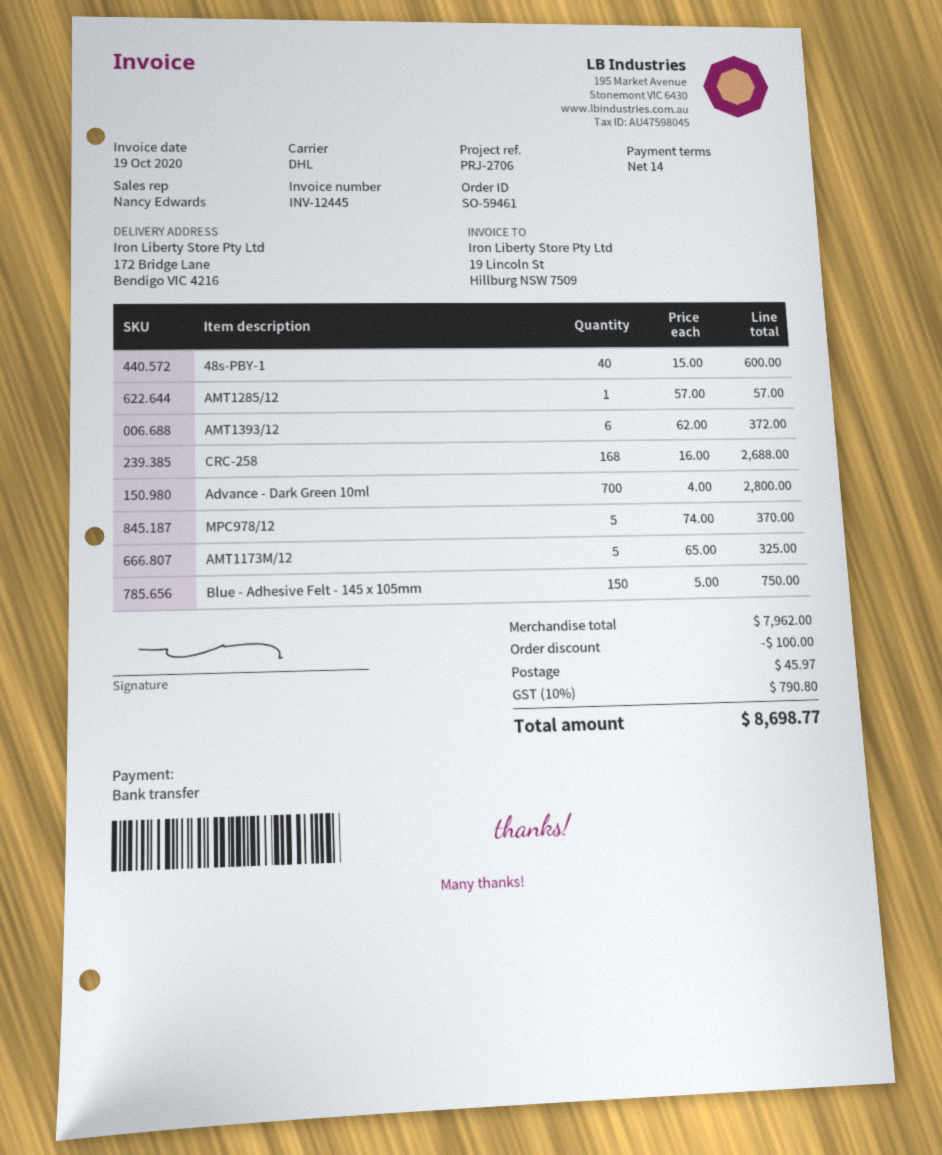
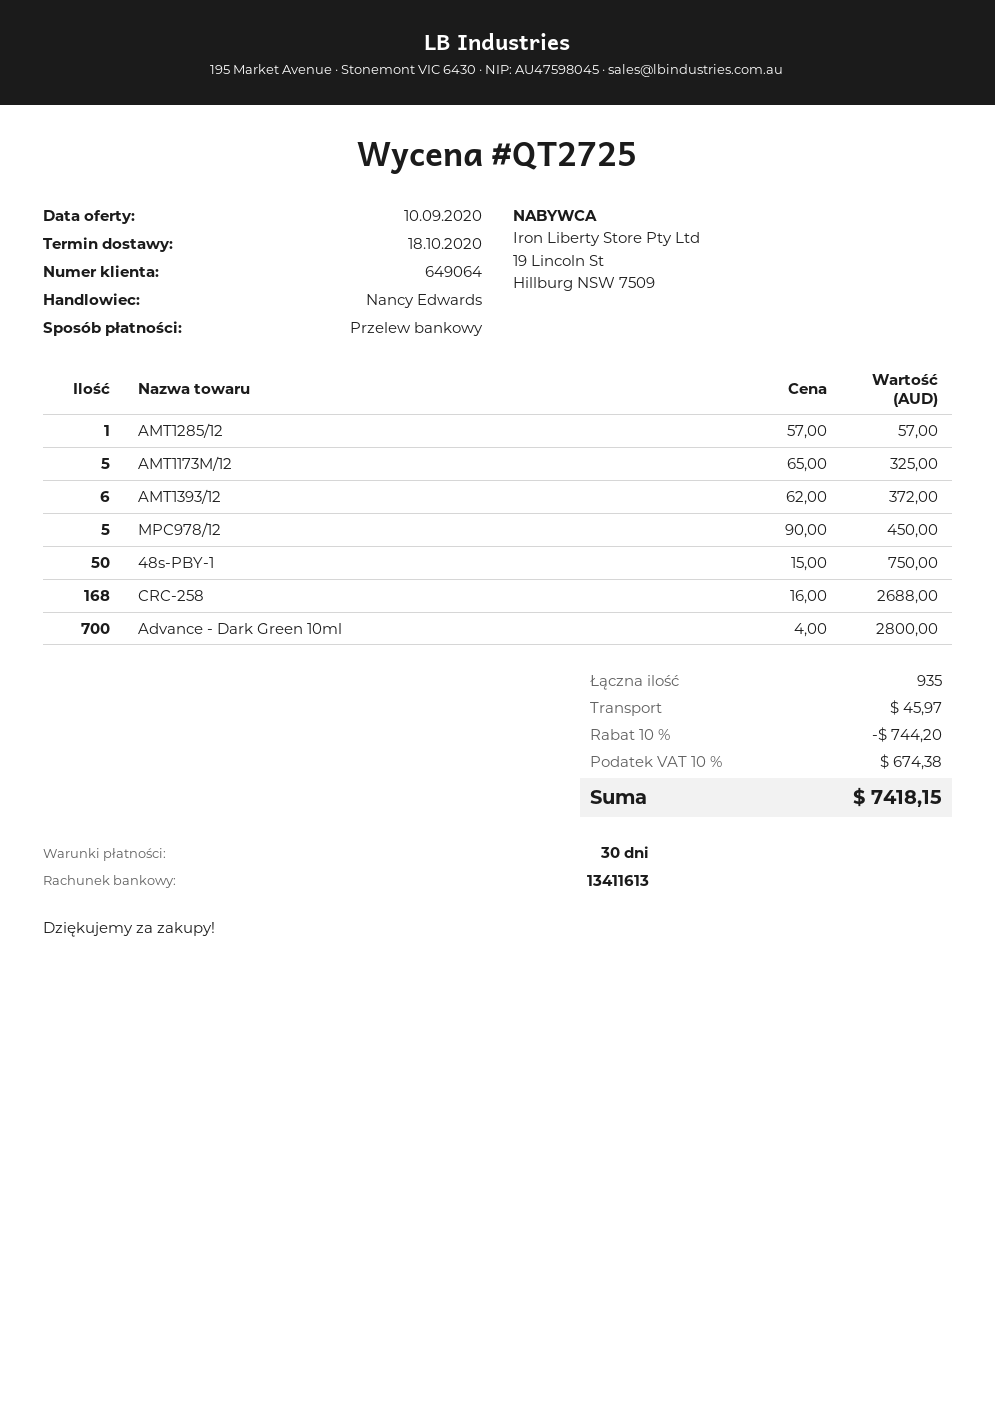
payment terms: 14 days -> 30 days
48s-PBY-1: 40 x 15.00 = 600.00 -> 50 x 15.00 = 750.00
MPC978/12: 5 x 74.00 = 370.00 -> 5 x 90.00 = 450.00
Blue - Adhesive Felt - 145 x 105mm: 150 x 5.00 = 750.00 -> none
discount: 100.00 -> 744.20
tax: 10% = 790.80 -> 10% = 674.38
total: 8698.77 -> 7418.15

